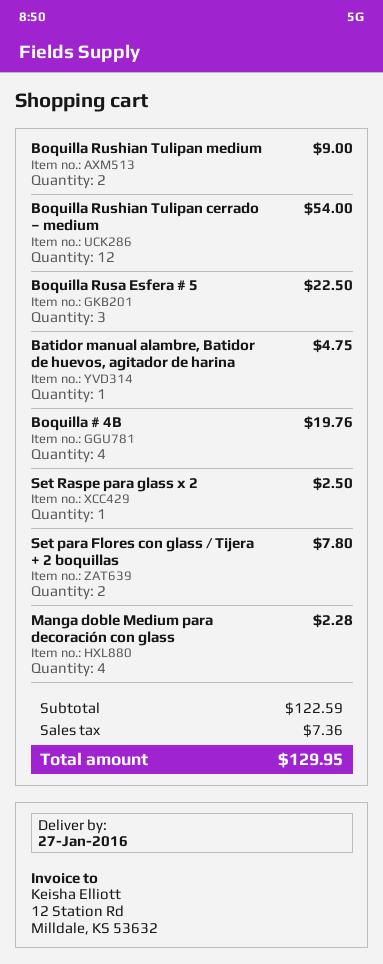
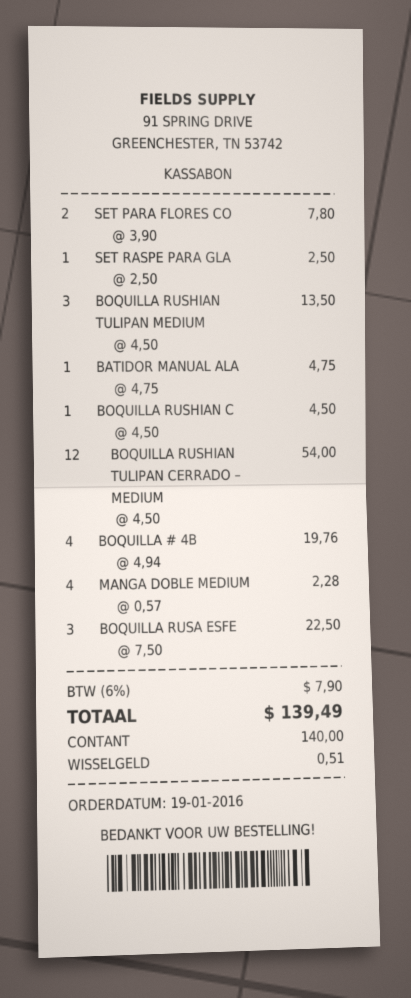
Boquilla Rushian Tulipan medium: 2 for 9.00 -> 3 for 13.50
BOQUILLA RUSHIAN C: none -> 1 for 4.50
tax: 7.36 -> 7.90
total: 129.95 -> 139.49

